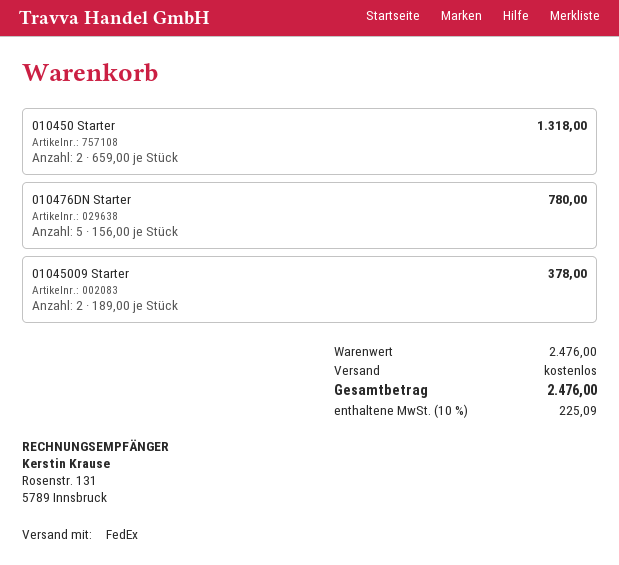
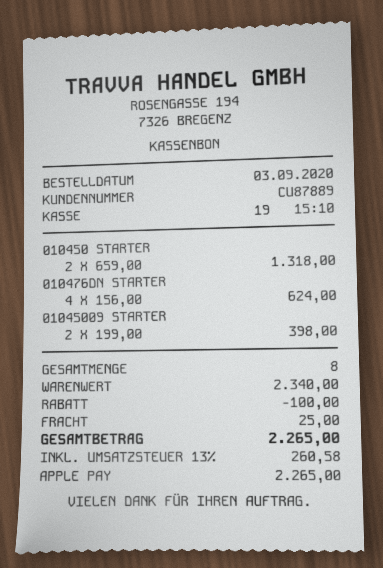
010476DN Starter: 5 x 156.00 = 780.00 -> 4 x 156.00 = 624.00
01045009 Starter: 2 x 189.00 = 378.00 -> 2 x 199.00 = 398.00
subtotal: 2476.00 -> 2340.00
discount: none -> 100.00
shipping: 0.00 -> 25.00
tax: 10% = 225.09 -> 13% = 260.58
total: 2476.00 -> 2265.00

